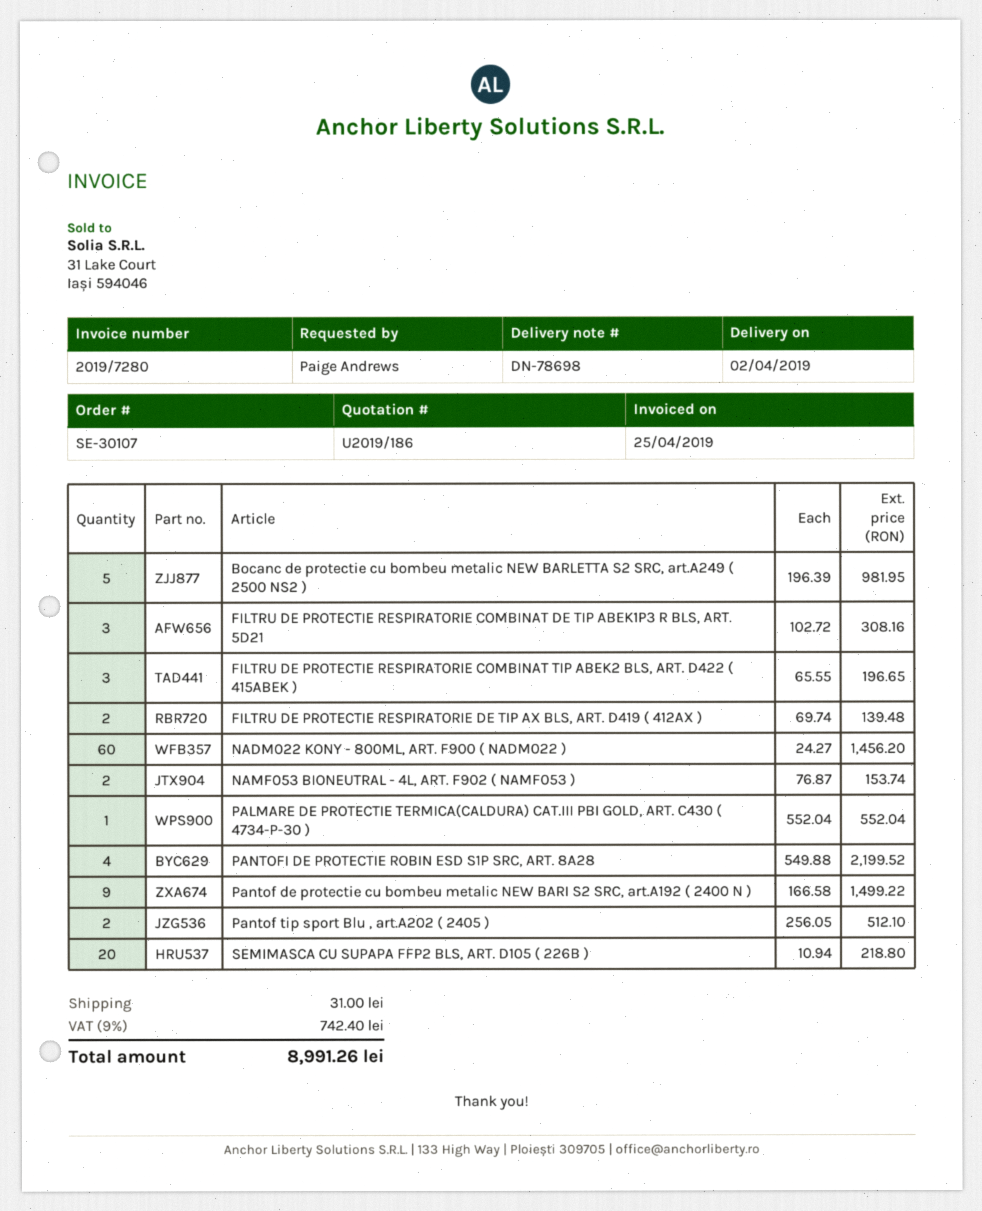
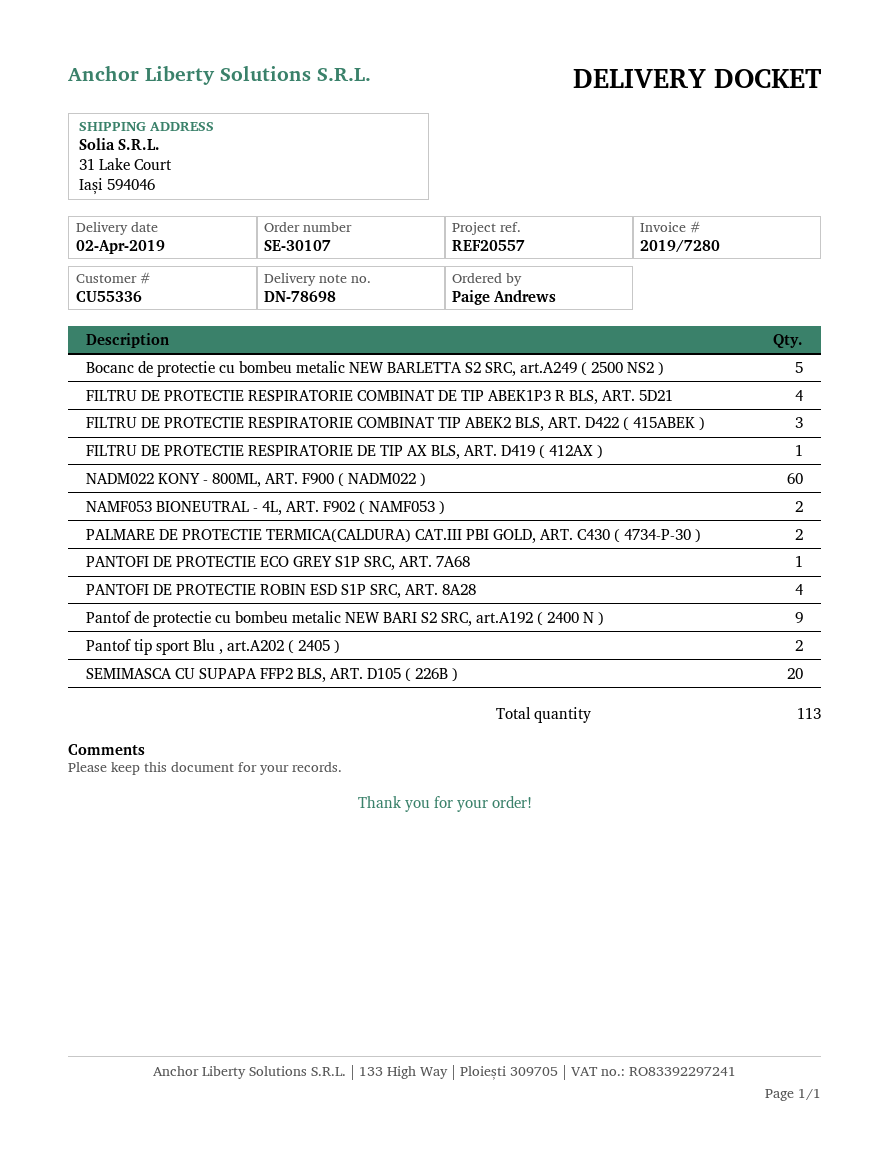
FILTRU DE PROTECTIE RESPIRATORIE COMBINAT DE TIP ABEK1P3 R BLS, ART. 5D21: 3 -> 4
FILTRU DE PROTECTIE RESPIRATORIE DE TIP AX BLS, ART. D419 ( 412AX ): 2 -> 1
PALMARE DE PROTECTIE TERMICA(CALDURA) CAT.III PBI GOLD, ART. C430 ( 4734-P-30 ): 1 -> 2
PANTOFI DE PROTECTIE ECO GREY S1P SRC, ART. 7A68: none -> 1

